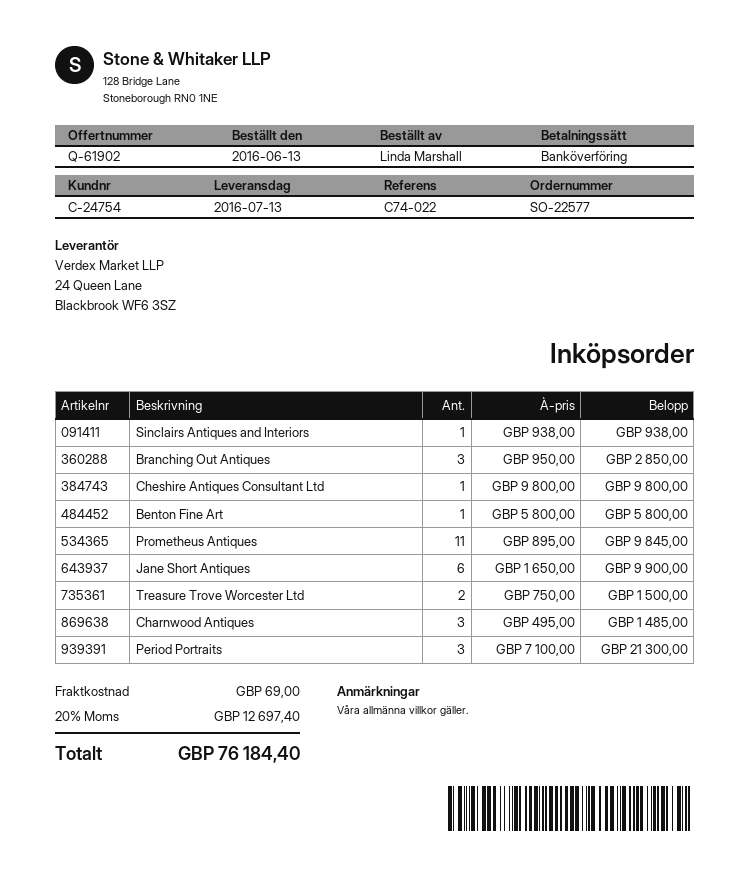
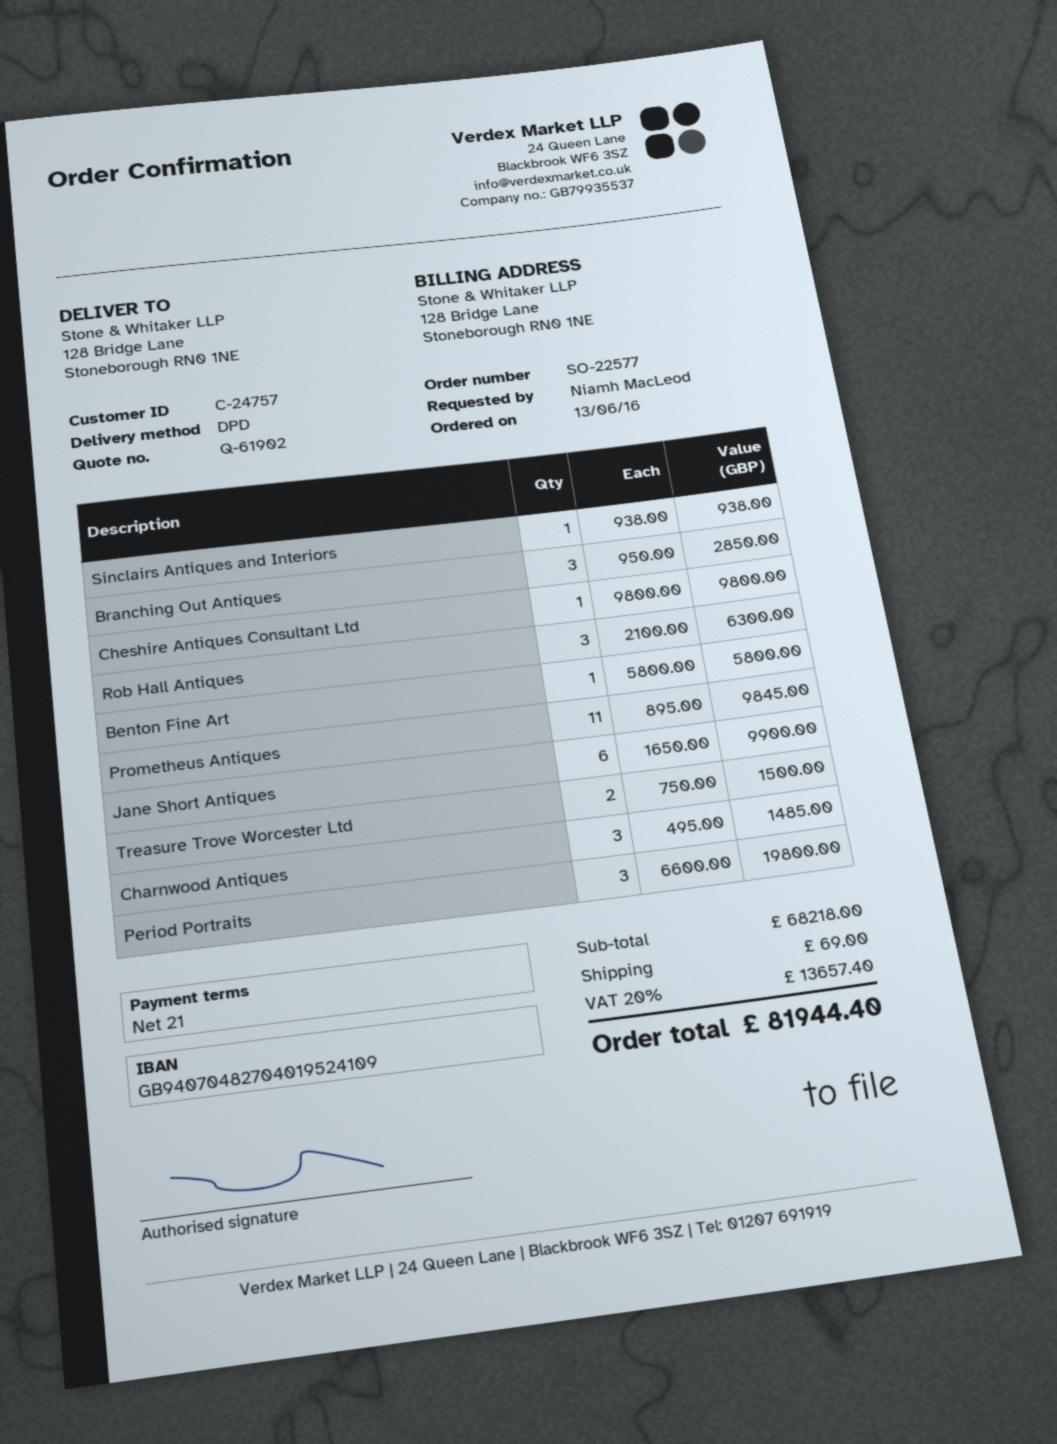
customer number: C-24754 -> C-24757
ordered by: Linda Marshall -> Niamh MacLeod
Period Portraits: 3 x 7100.00 = 21300.00 -> 3 x 6600.00 = 19800.00
Rob Hall Antiques: none -> 3 x 2100.00 = 6300.00
tax: 20% = 12697.40 -> 20% = 13657.40
total: 76184.40 -> 81944.40

